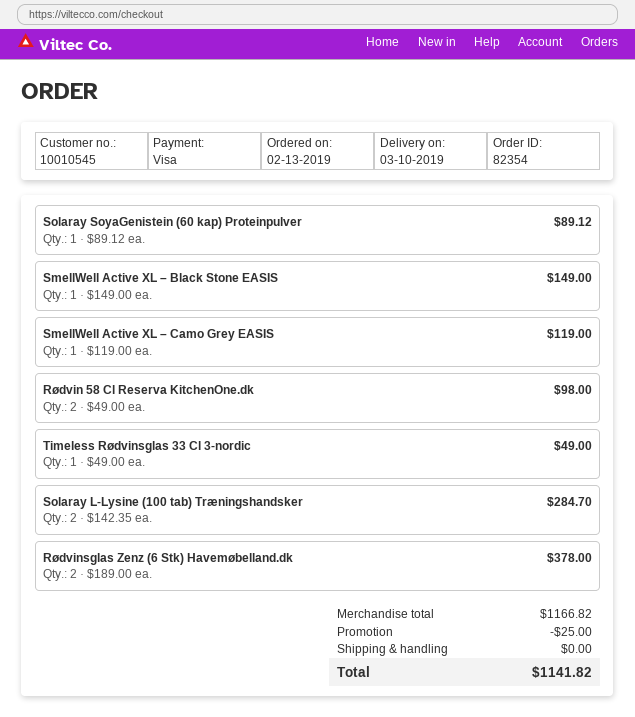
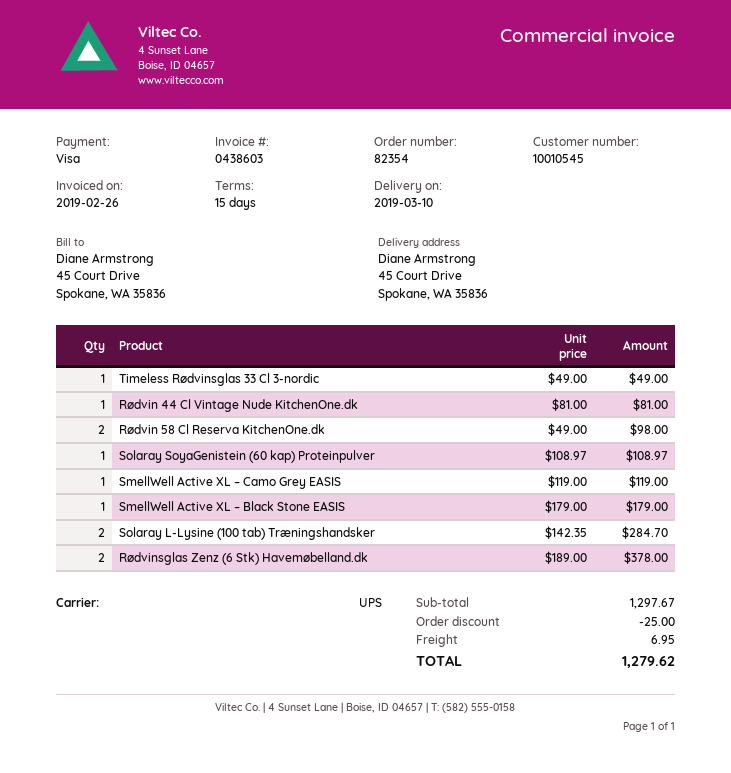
Solaray SoyaGenistein (60 kap) Proteinpulver: 1 x 89.12 = 89.12 -> 1 x 108.97 = 108.97
SmellWell Active XL – Black Stone EASIS: 1 x 149.00 = 149.00 -> 1 x 179.00 = 179.00
Rødvin 44 Cl Vintage Nude KitchenOne.dk: none -> 1 x 81.00 = 81.00
subtotal: 1166.82 -> 1297.67
shipping: 0.00 -> 6.95
total: 1141.82 -> 1279.62

